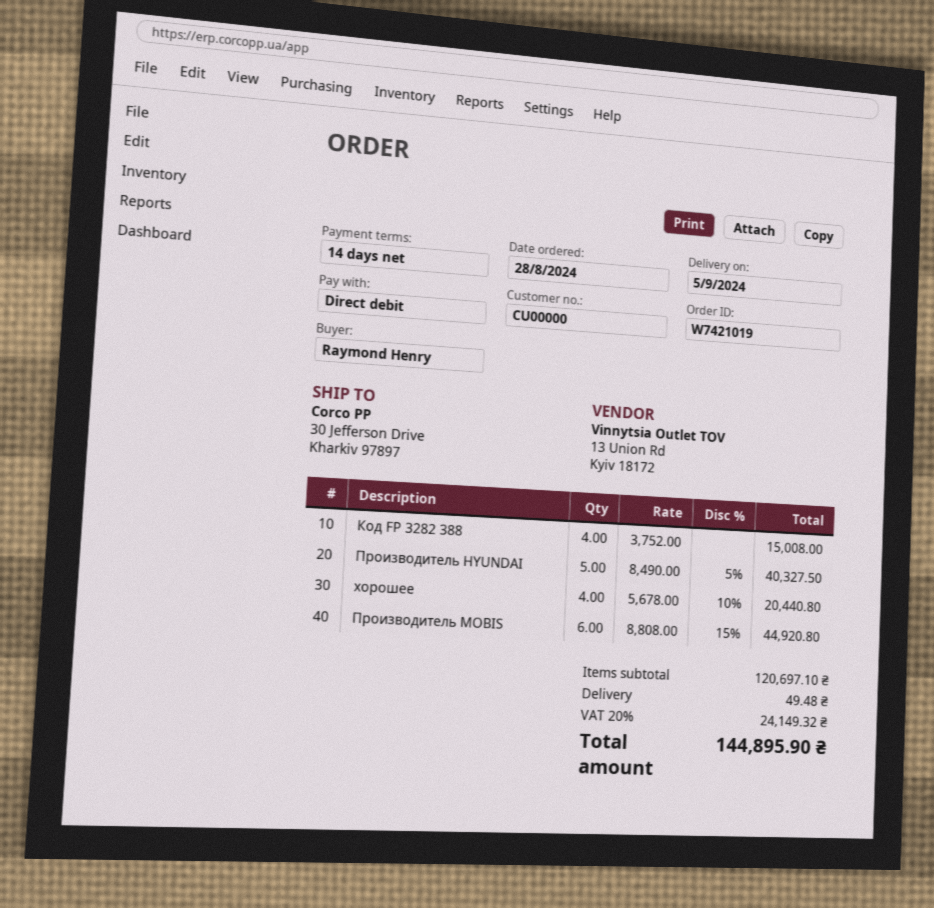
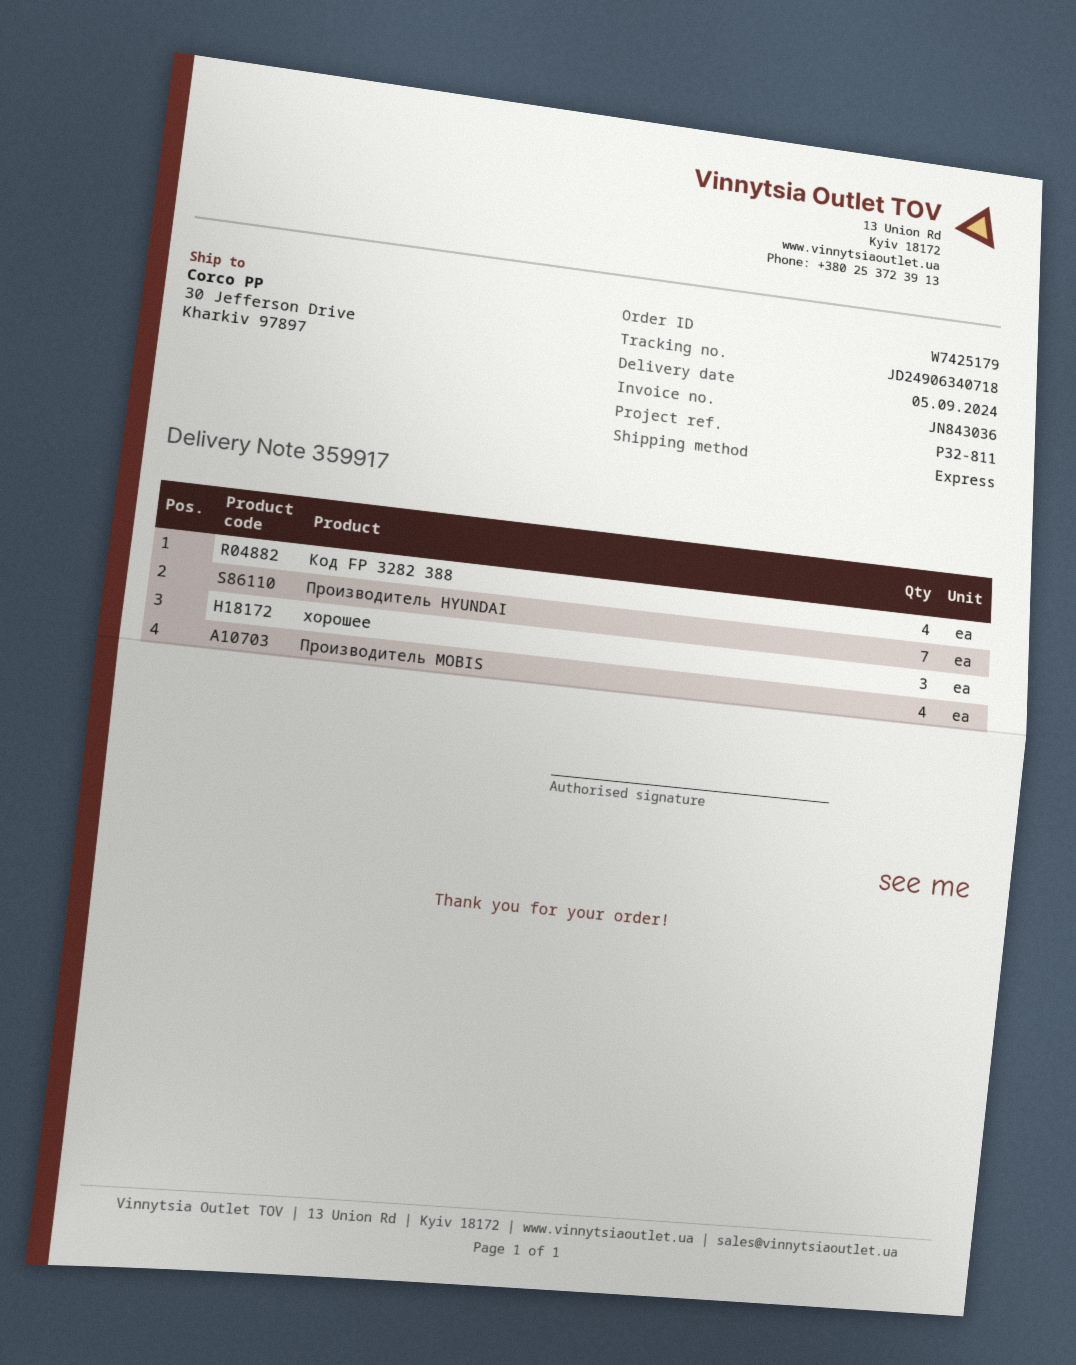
order number: W7421019 -> W7425179
Производитель HYUNDAI: 5 -> 7
хорошее: 4 -> 3
Производитель MOBIS: 6 -> 4

